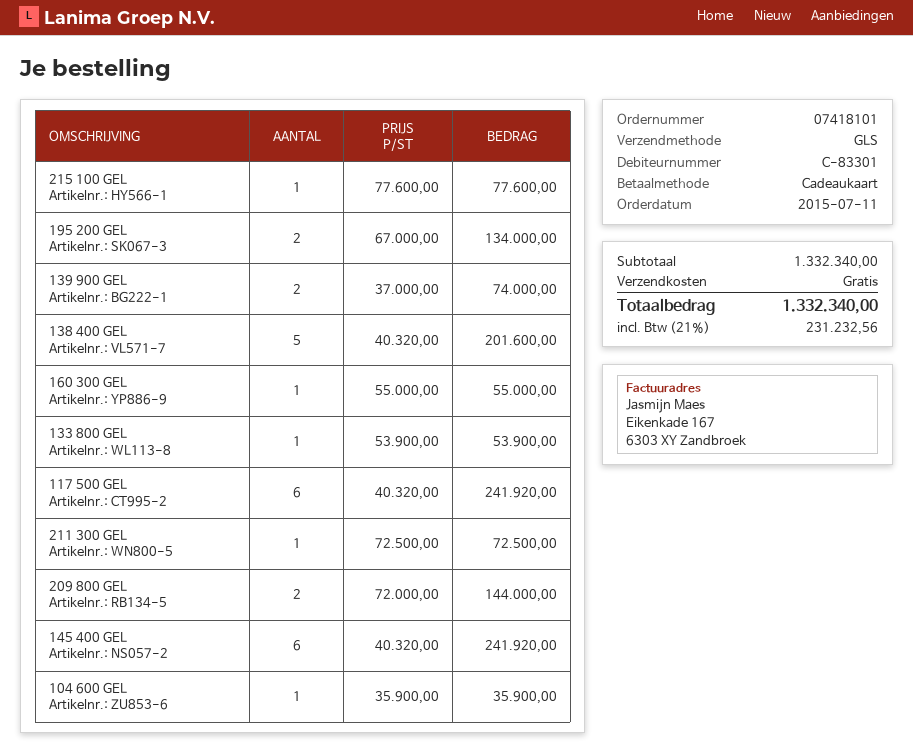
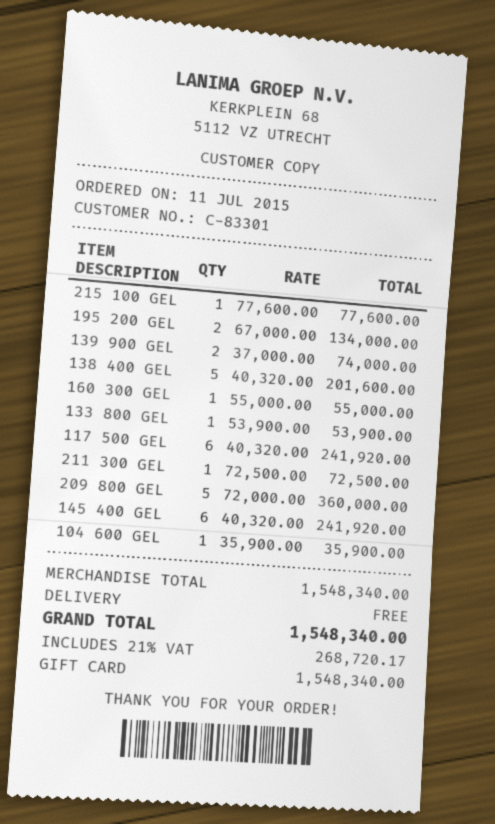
209 800 GEL: 2 x 72000.00 = 144000.00 -> 5 x 72000.00 = 360000.00
subtotal: 1332340.00 -> 1548340.00
tax: 21% = 231232.56 -> 21% = 268720.17
total: 1332340.00 -> 1548340.00

